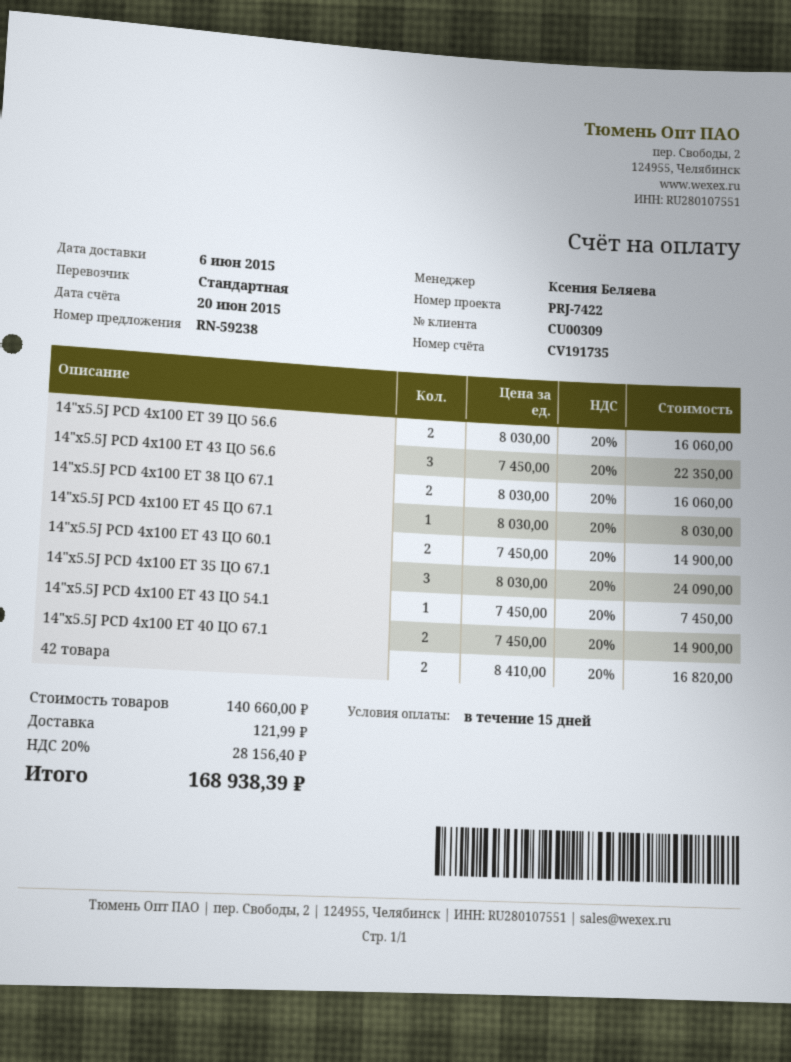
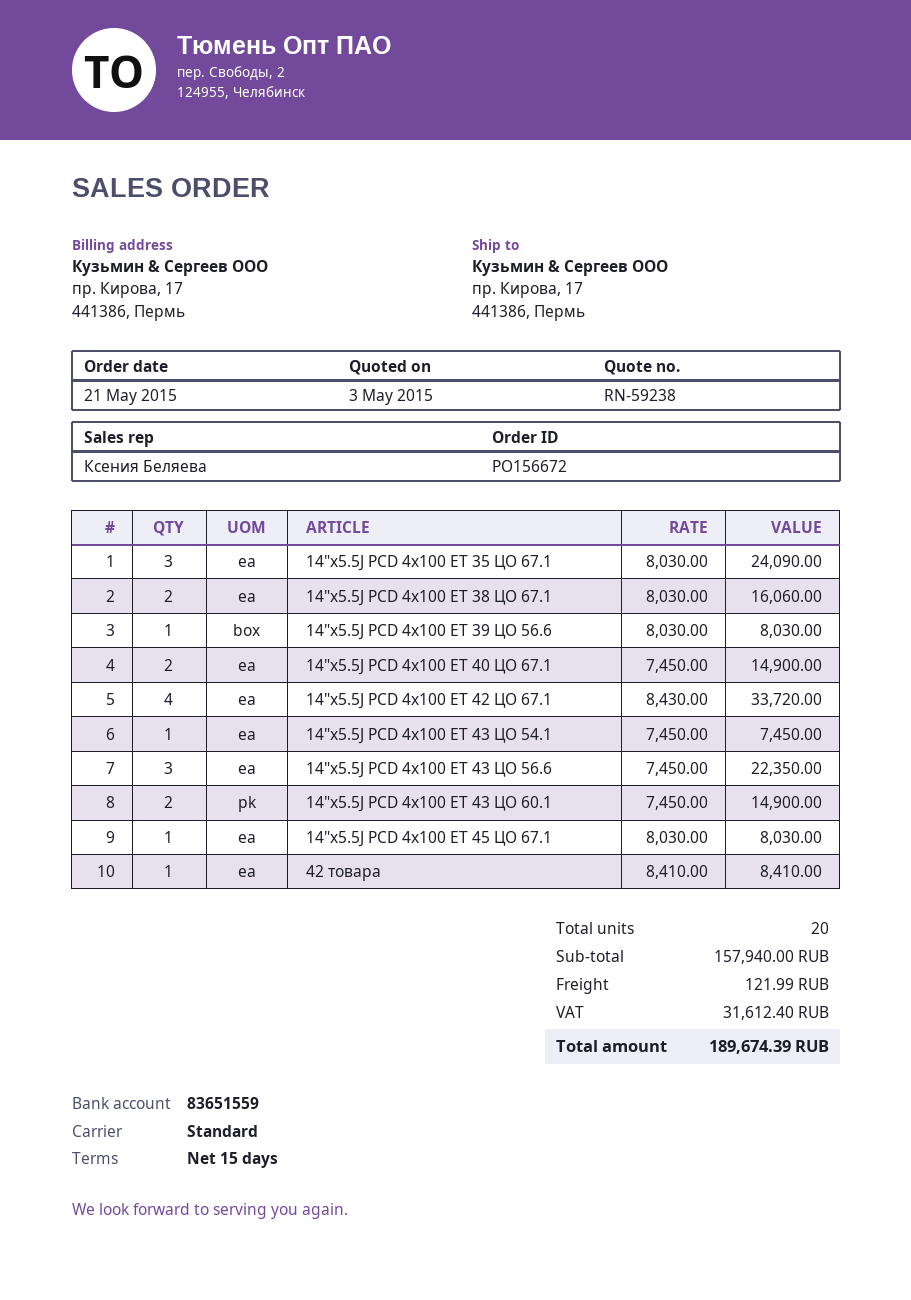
14"x5.5J PCD 4x100 ЕТ 39 ЦО 56.6: 2 x 8030.00 = 16060.00 -> 1 x 8030.00 = 8030.00
42 товара: 2 x 8410.00 = 16820.00 -> 1 x 8410.00 = 8410.00
14"x5.5J PCD 4x100 ЕТ 42 ЦО 67.1: none -> 4 x 8430.00 = 33720.00
subtotal: 140660.00 -> 157940.00
tax: 28156.40 -> 31612.40
total: 168938.39 -> 189674.39

